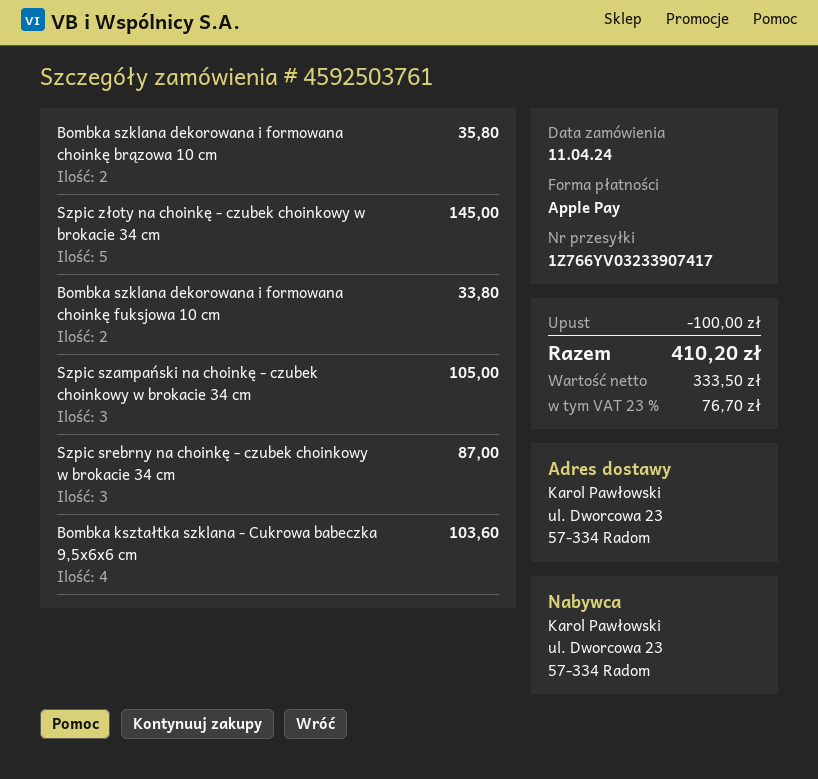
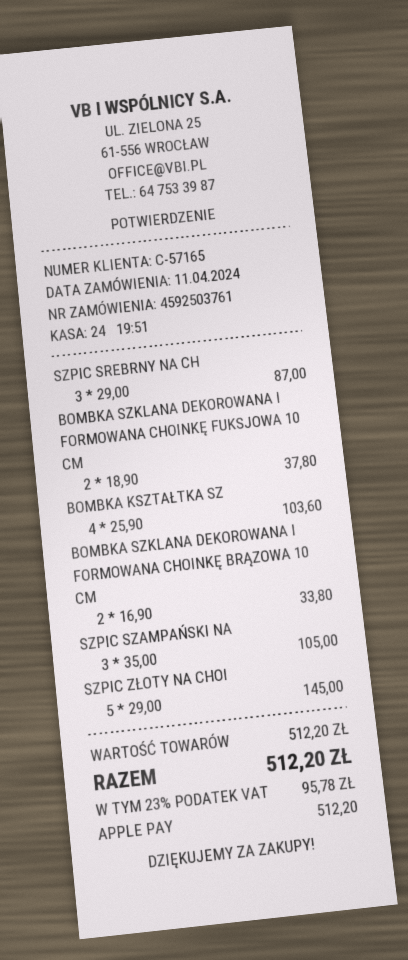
Bombka szklana dekorowana i formowana choinkę brązowa 10 cm: 2 for 35.80 -> 2 for 33.80
Bombka szklana dekorowana i formowana choinkę fuksjowa 10 cm: 2 for 33.80 -> 2 for 37.80
discount: 100.00 -> none
tax: 23% = 76.70 -> 23% = 95.78
total: 410.20 -> 512.20

